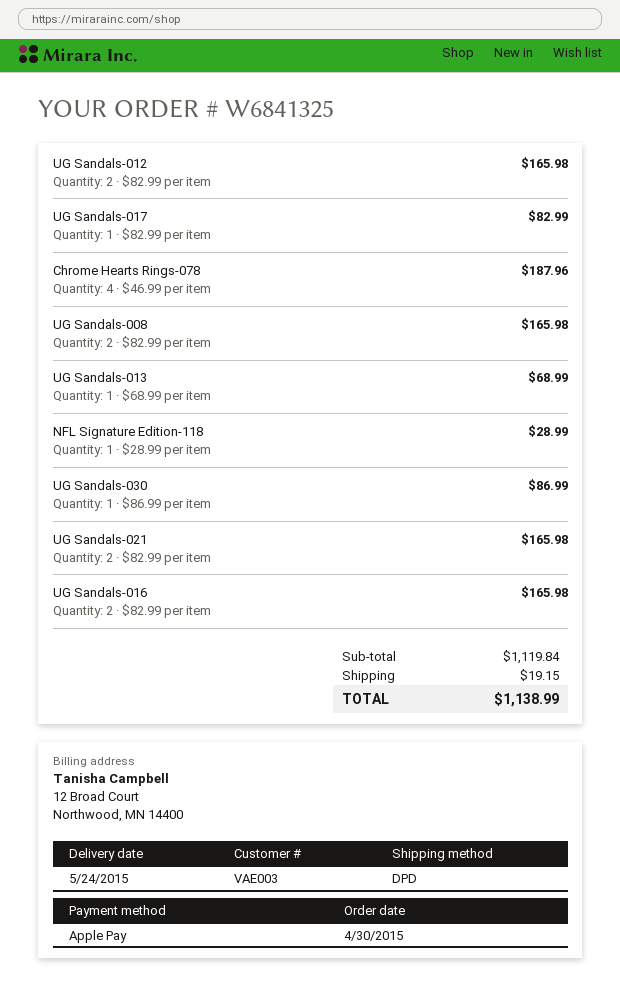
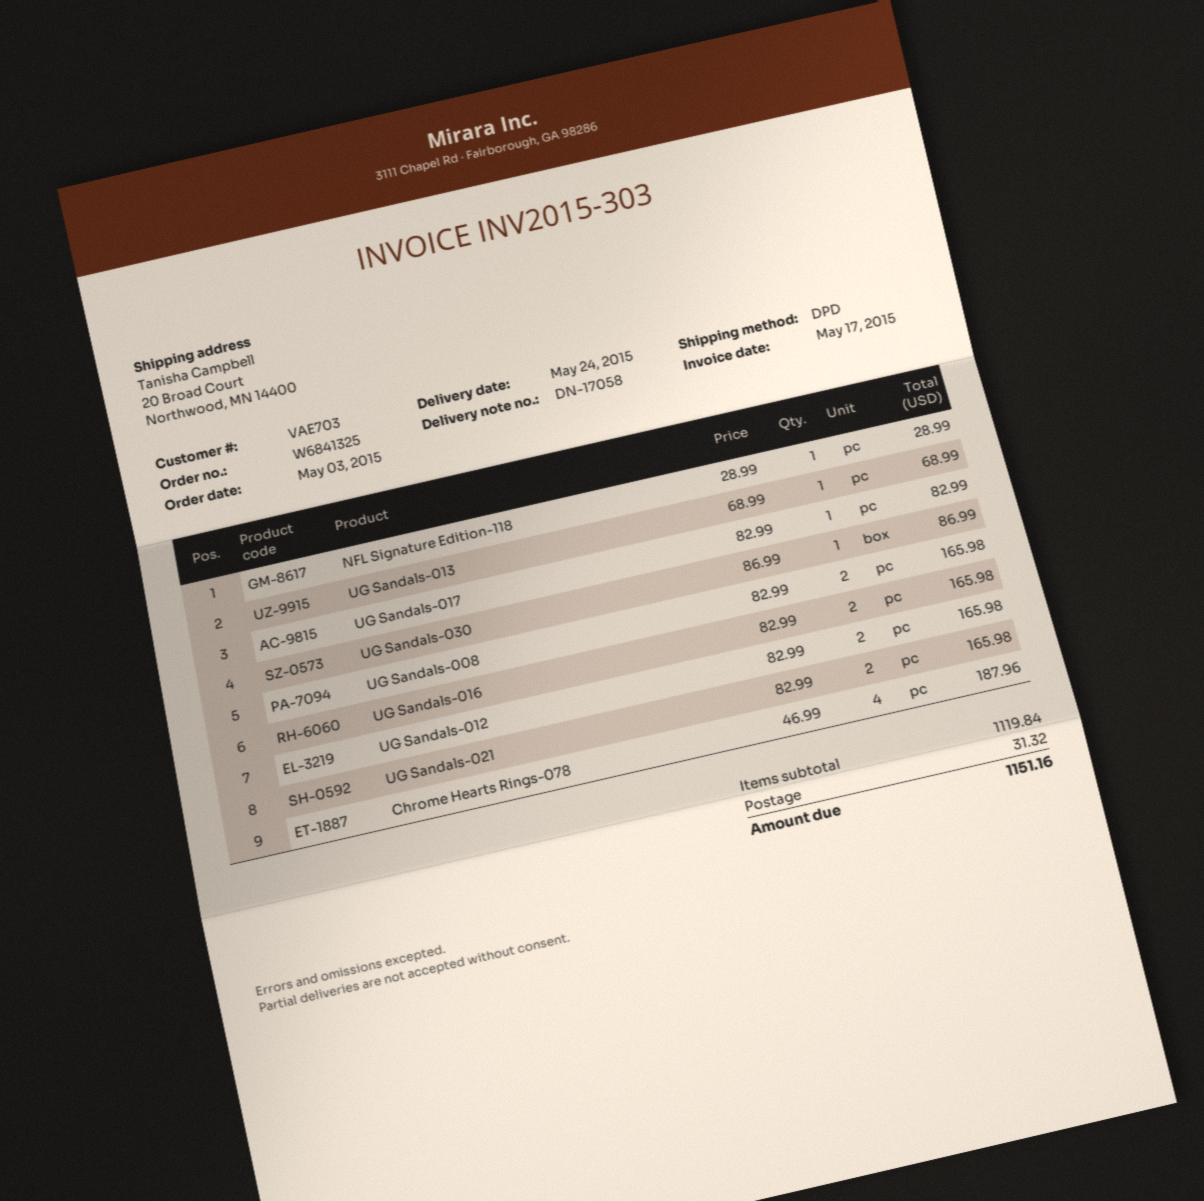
order date: 2015-04-30 -> 2015-05-03
customer number: VAE003 -> VAE703
shipping: 19.15 -> 31.32
total: 1138.99 -> 1151.16

